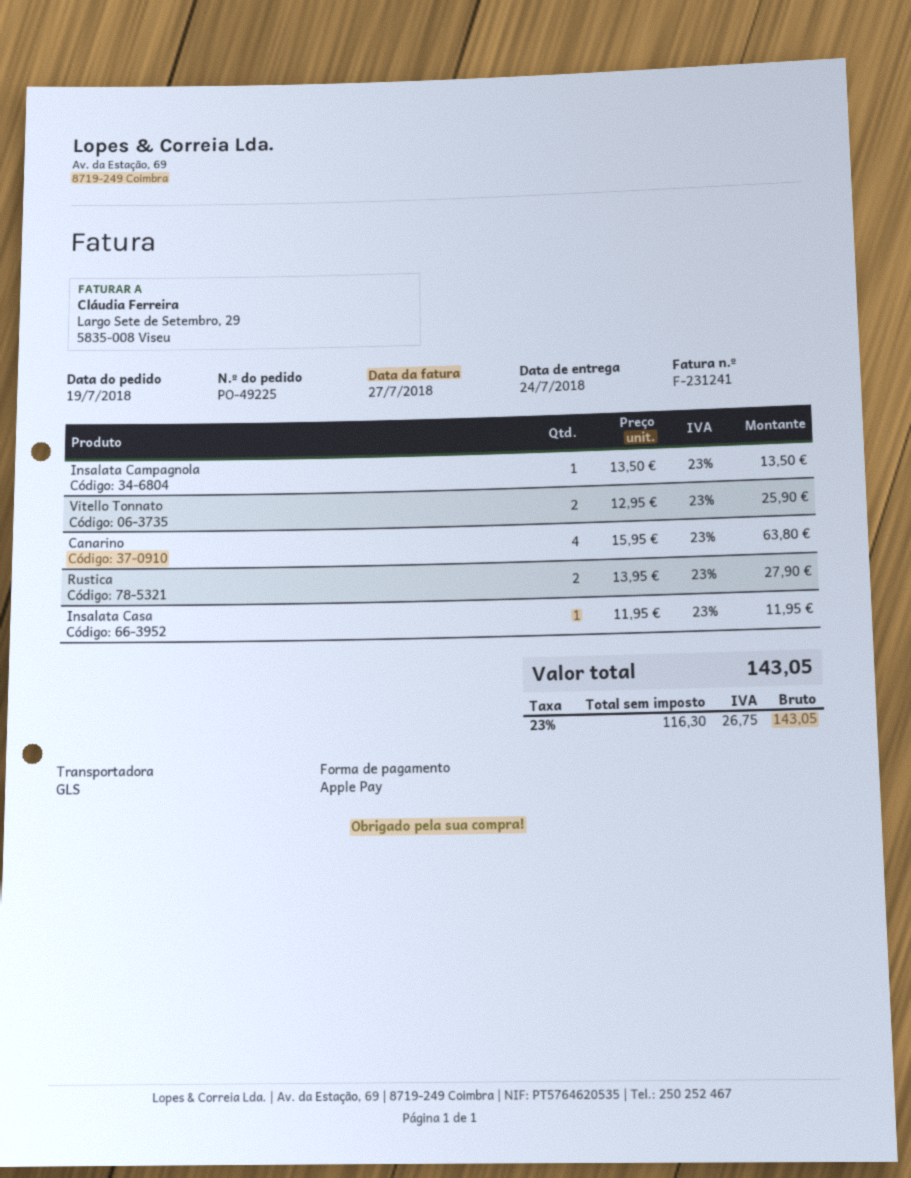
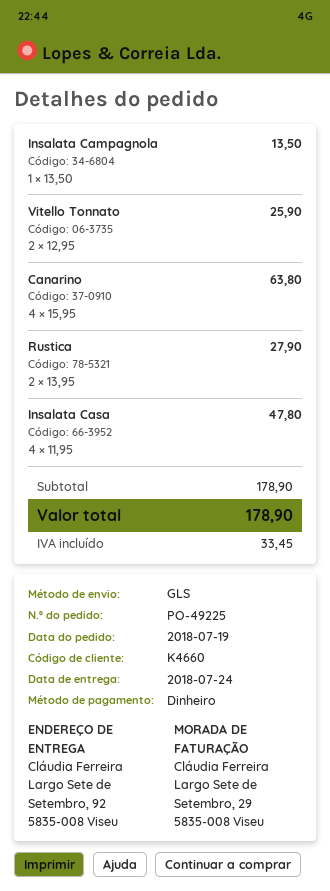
payment method: Apple Pay -> cash
Insalata Casa: 1 x 11.95 = 11.95 -> 4 x 11.95 = 47.80
tax: 26.75 -> 33.45
total: 143.05 -> 178.90

